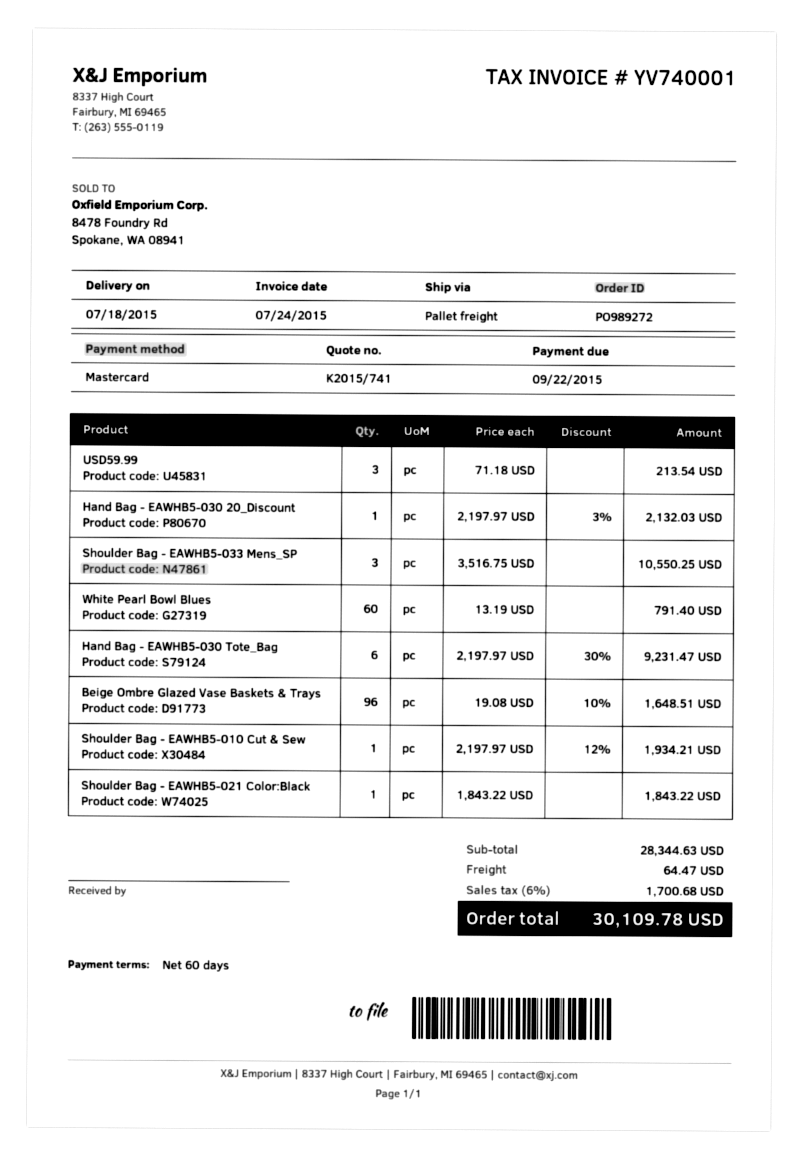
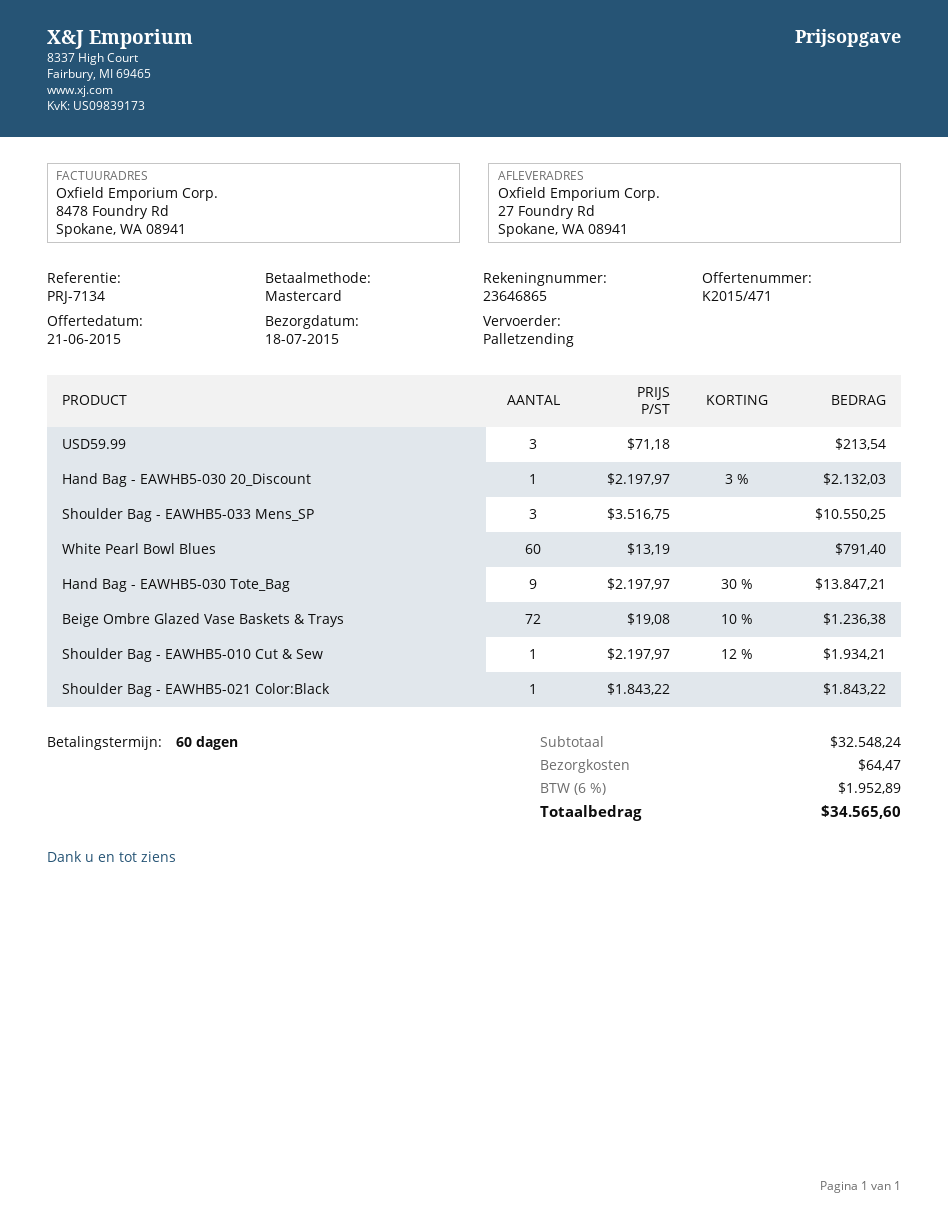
quote number: K2015/741 -> K2015/471
Hand Bag - EAWHB5-030 Tote_Bag: 6 x 2197.97 - 30% = 9231.47 -> 9 x 2197.97 - 30% = 13847.21
Beige Ombre Glazed Vase Baskets & Trays: 96 x 19.08 - 10% = 1648.51 -> 72 x 19.08 - 10% = 1236.38
subtotal: 28344.63 -> 32548.24
tax: 6% = 1700.68 -> 6% = 1952.89
total: 30109.78 -> 34565.60

